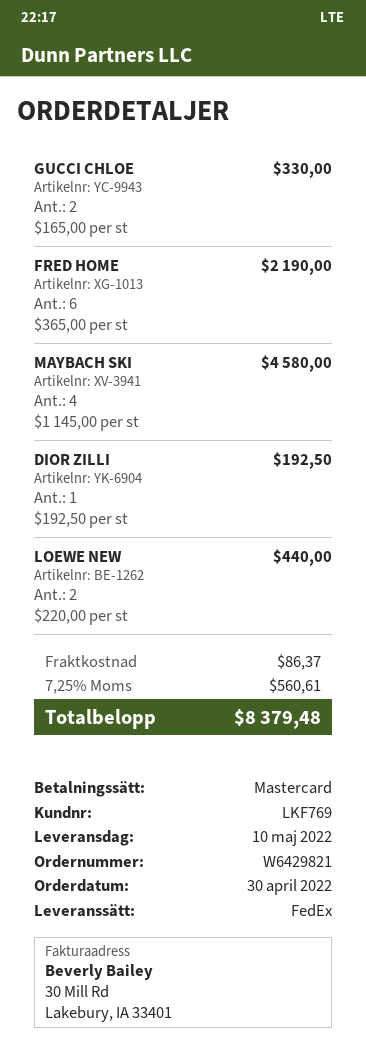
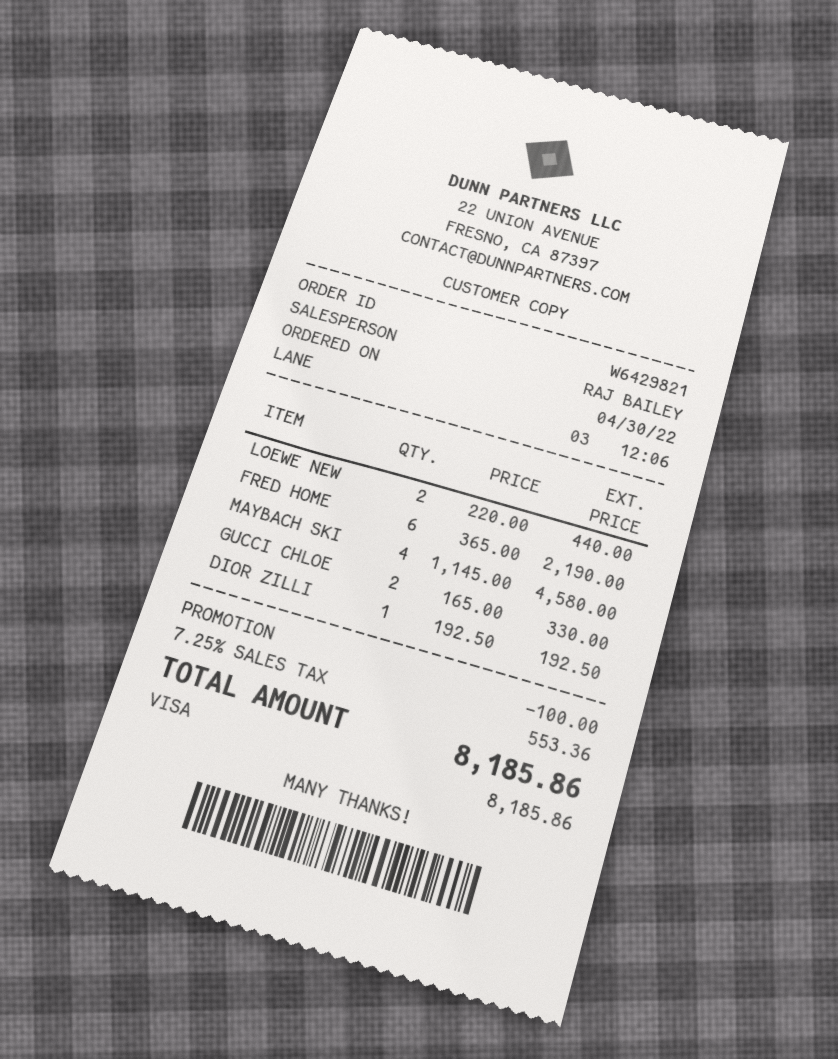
payment method: Mastercard -> Visa
discount: none -> 100.00
shipping: 86.37 -> none
tax: 7.25% = 560.61 -> 7.25% = 553.36
total: 8379.48 -> 8185.86

